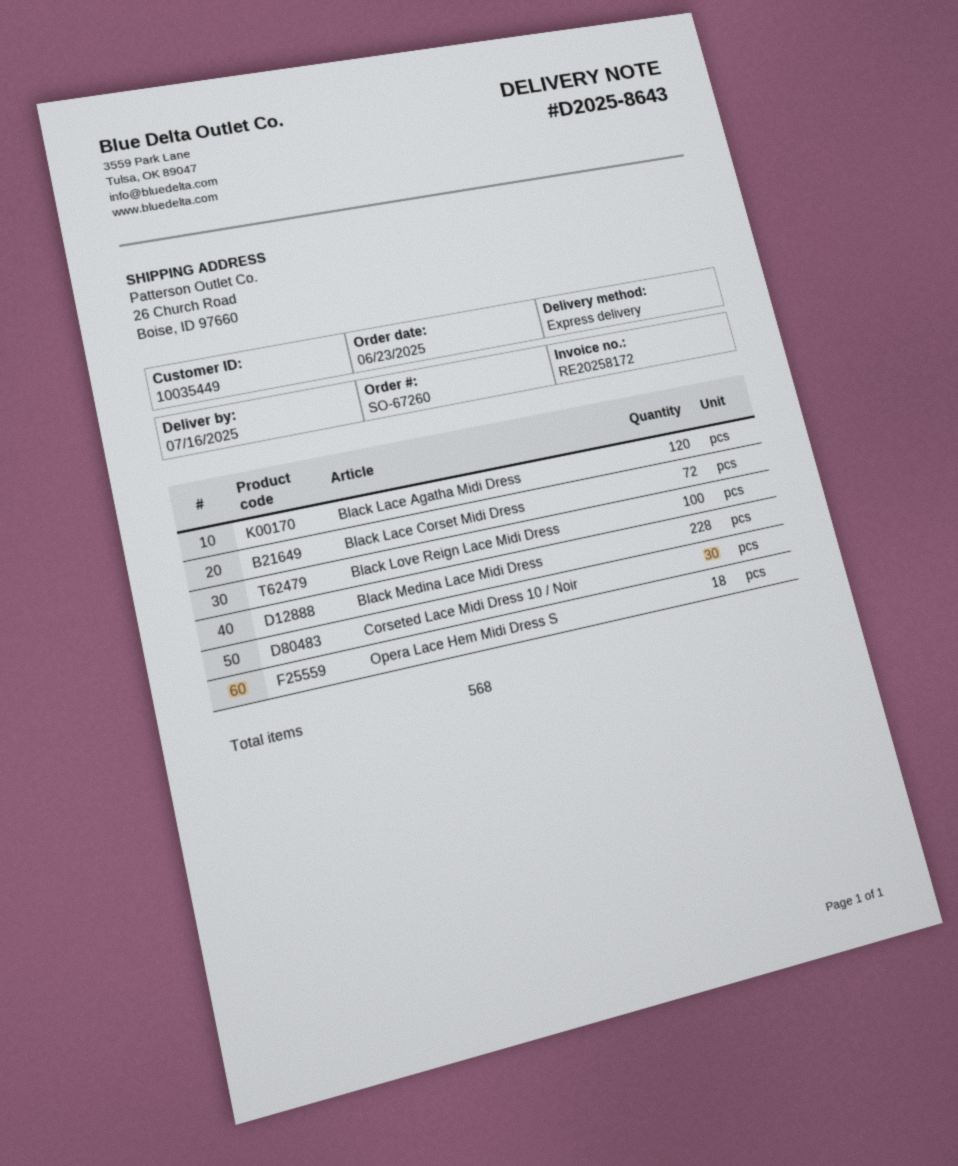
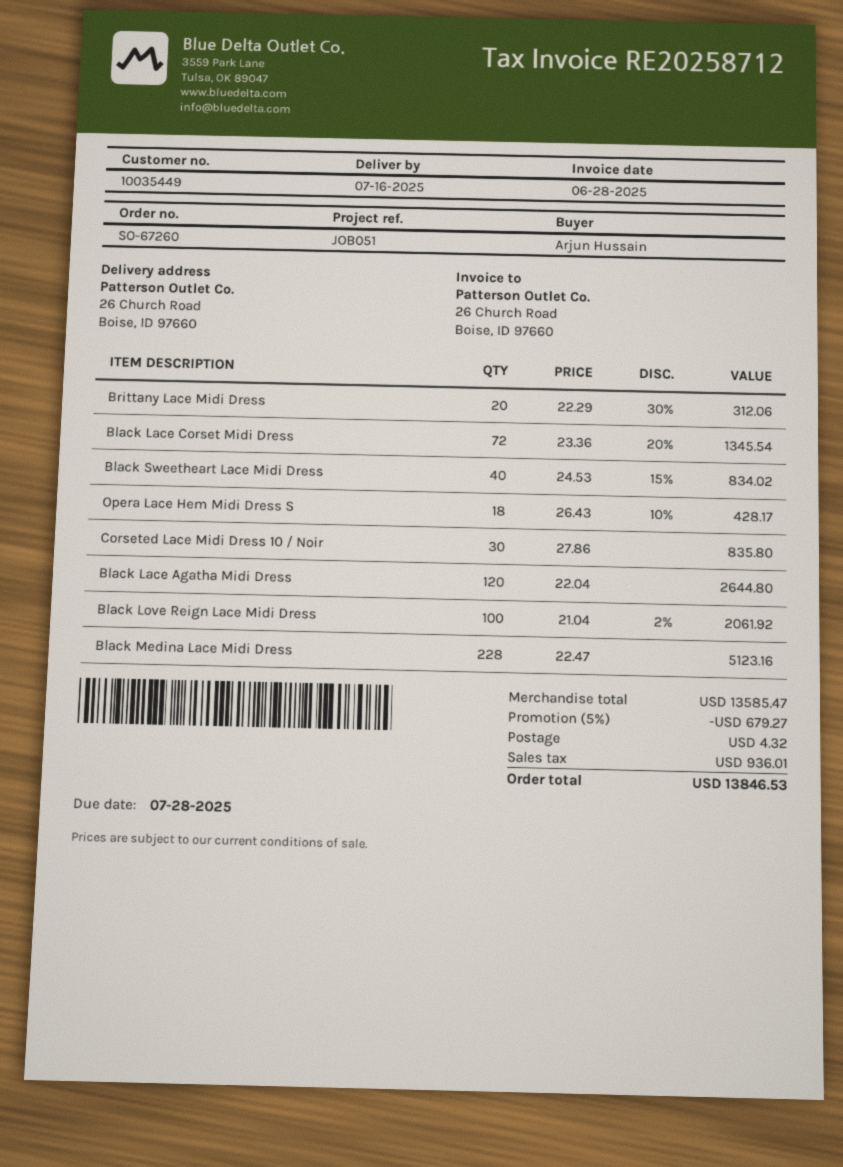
invoice number: RE20258172 -> RE20258712
Brittany Lace Midi Dress: none -> 20
Black Sweetheart Lace Midi Dress: none -> 40

